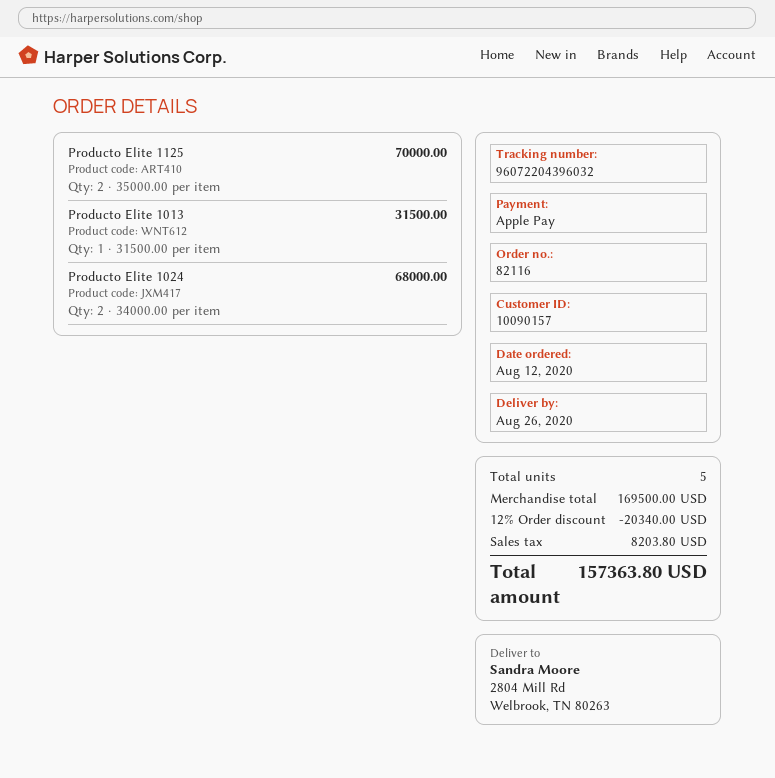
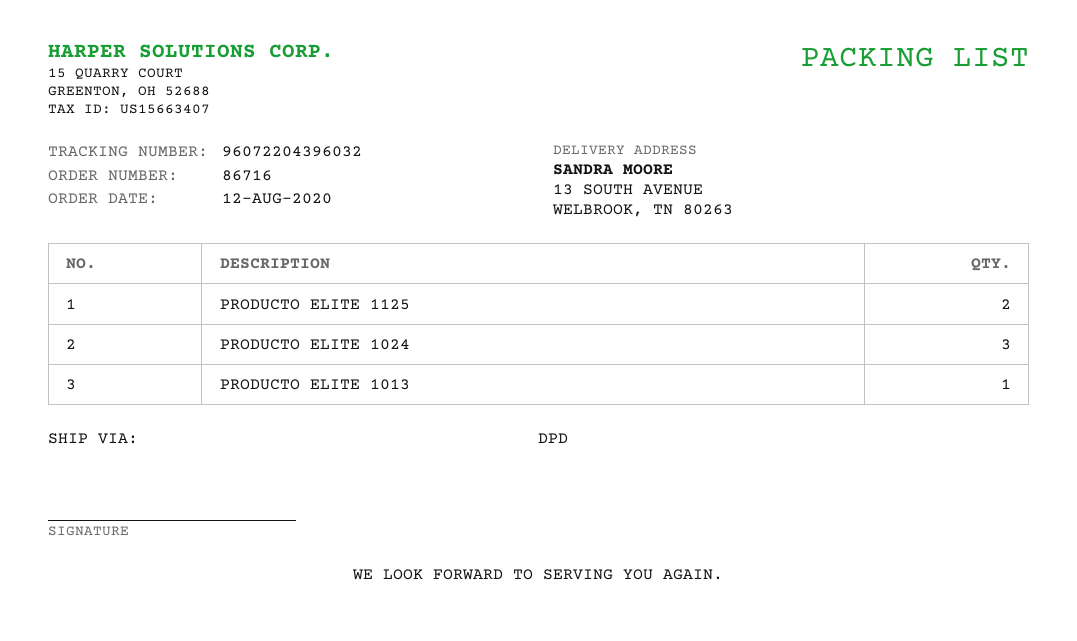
order number: 82116 -> 86716
ship to: 2804 Mill Rd, Welbrook, TN 80263 -> 13 SOUTH AVENUE, WELBROOK, TN 80263
Producto Elite 1024: 2 -> 3

